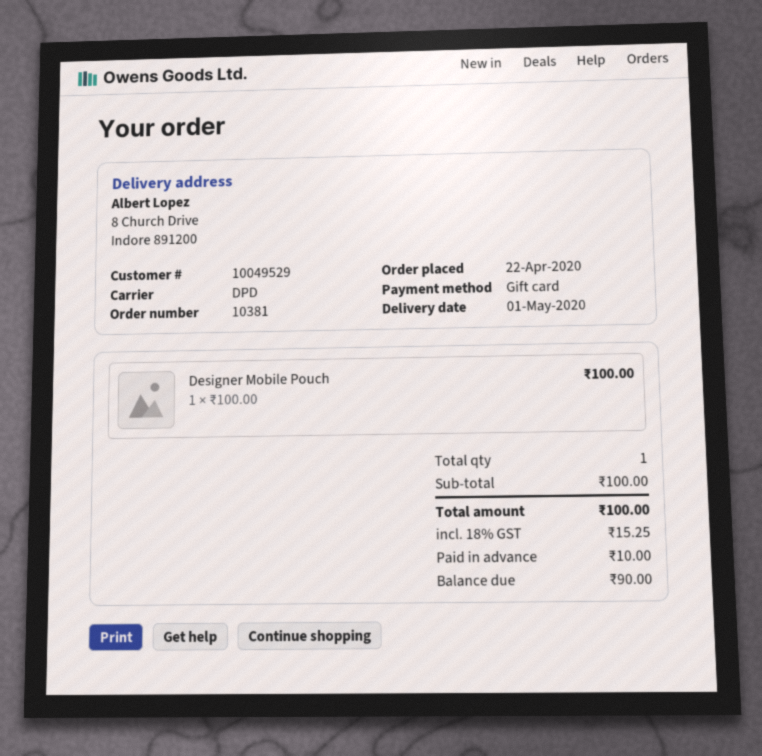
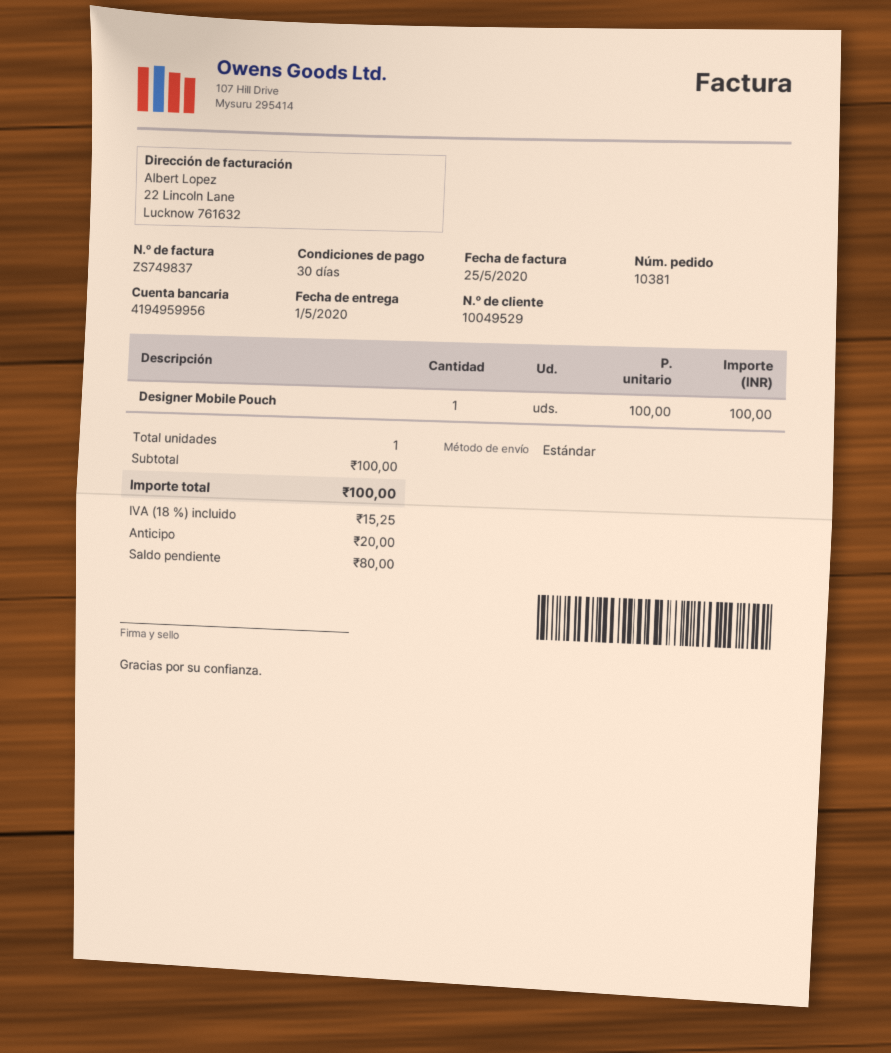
shipping method: DPD -> standard
deposit: 10.00 -> 20.00
balance: 90.00 -> 80.00

